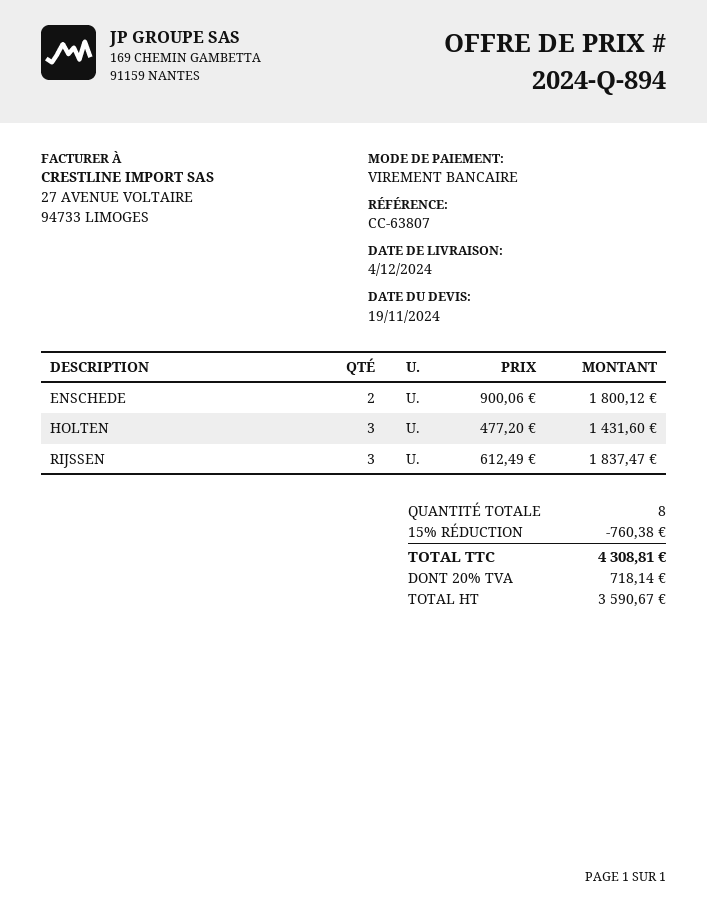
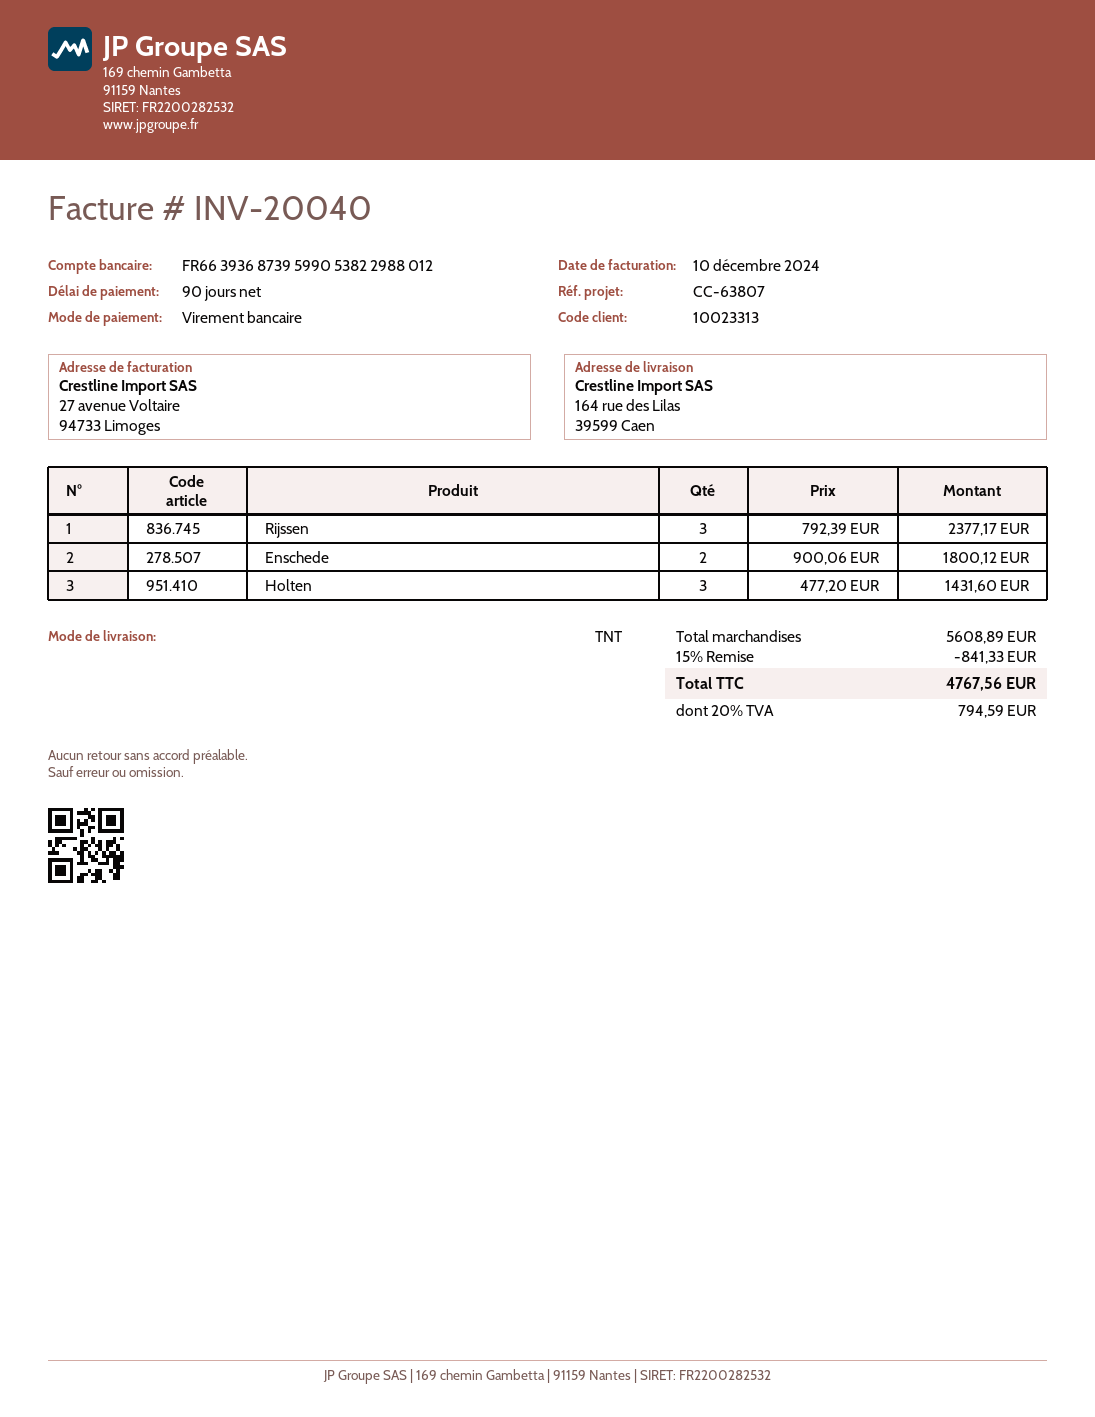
RIJSSEN: 3 x 612.49 = 1837.47 -> 3 x 792.39 = 2377.17
discount: 15% = 760.38 -> 15% = 841.33
tax: 20% = 718.14 -> 20% = 794.59
total: 4308.81 -> 4767.56

